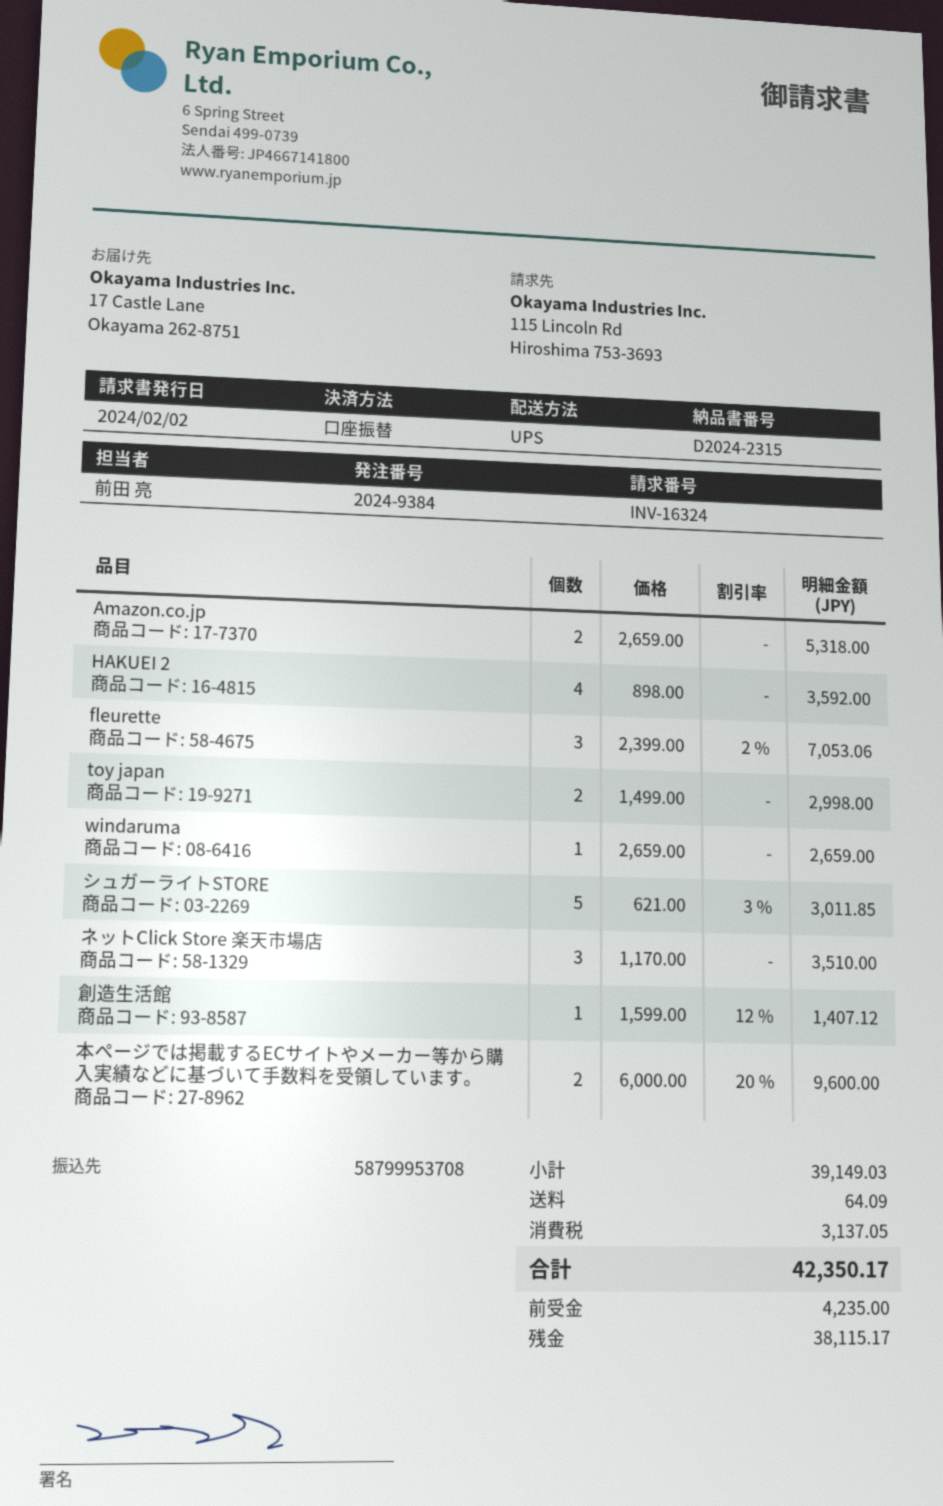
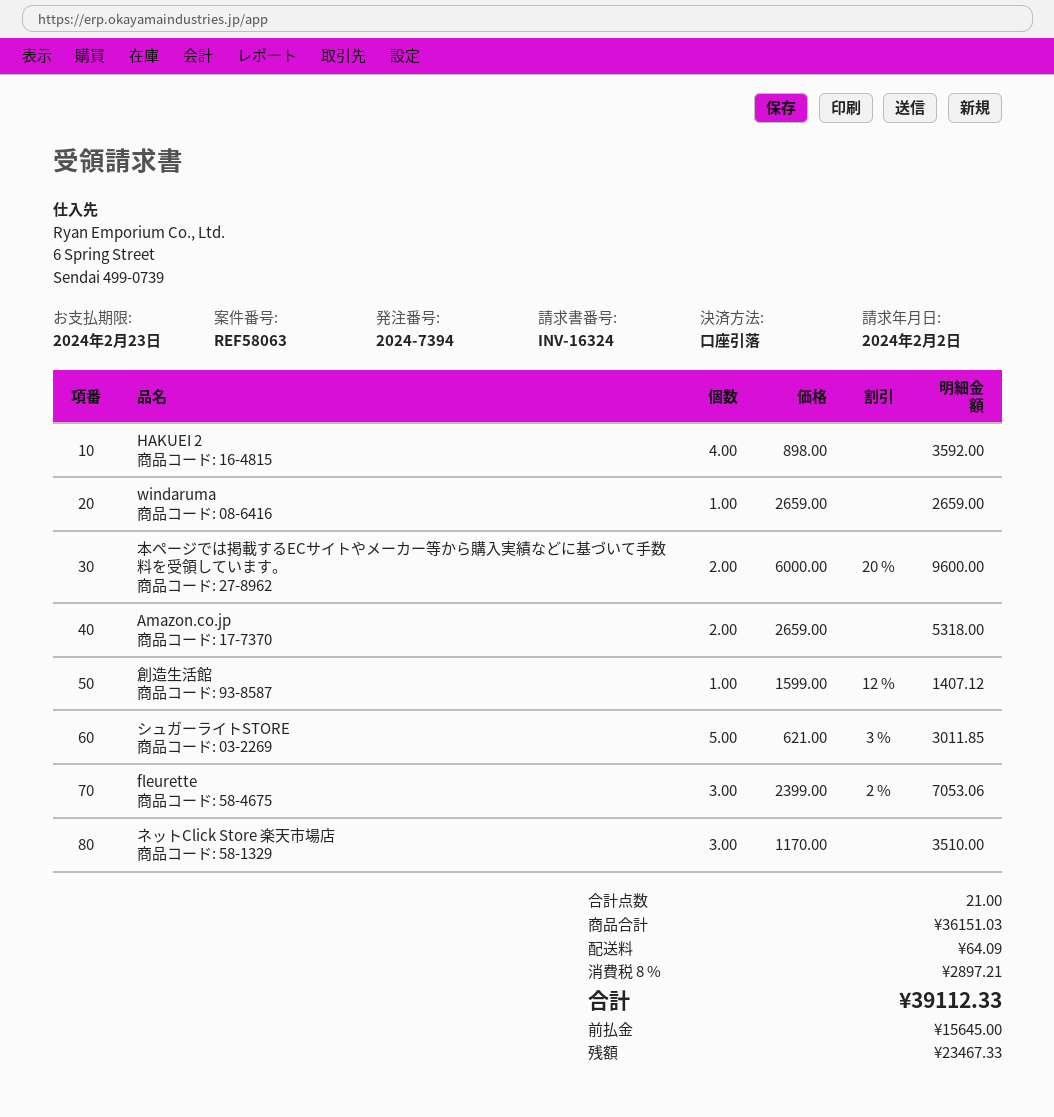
order number: 2024-9384 -> 2024-7394
toy japan: 2 x 1499.00 = 2998.00 -> none
subtotal: 39149.03 -> 36151.03
tax: 3137.05 -> 2897.21
total: 42350.17 -> 39112.33
deposit: 4235.00 -> 15645.00
balance: 38115.17 -> 23467.33

